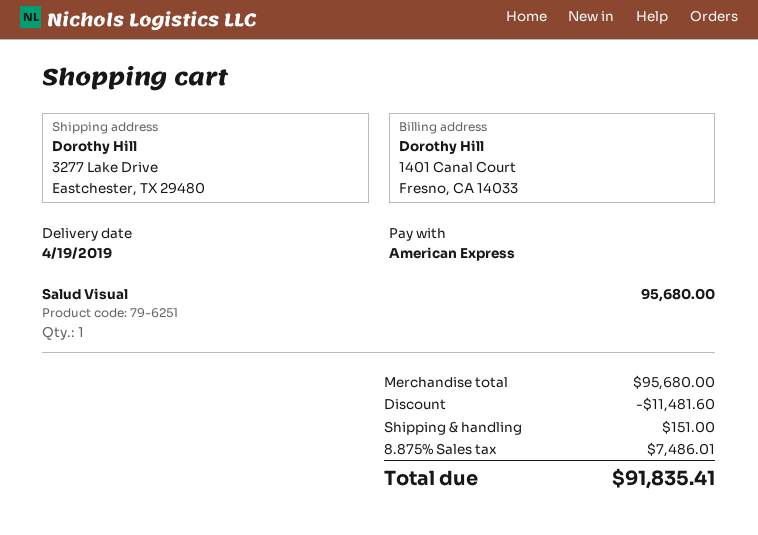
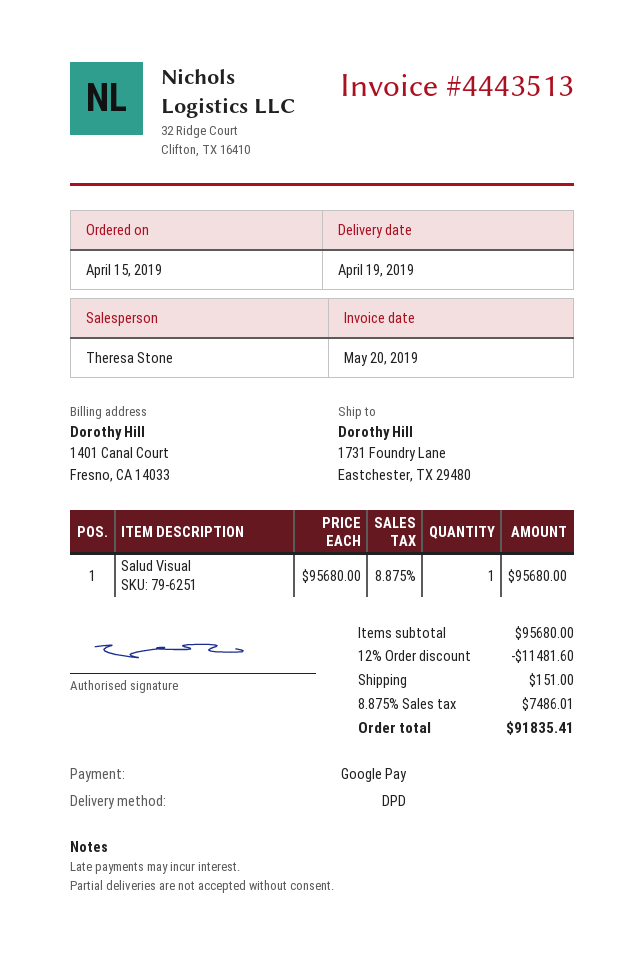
payment method: American Express -> Google Pay
ship to: 3277 Lake Drive, Eastchester, TX 29480 -> 1731 Foundry Lane, Eastchester, TX 29480

